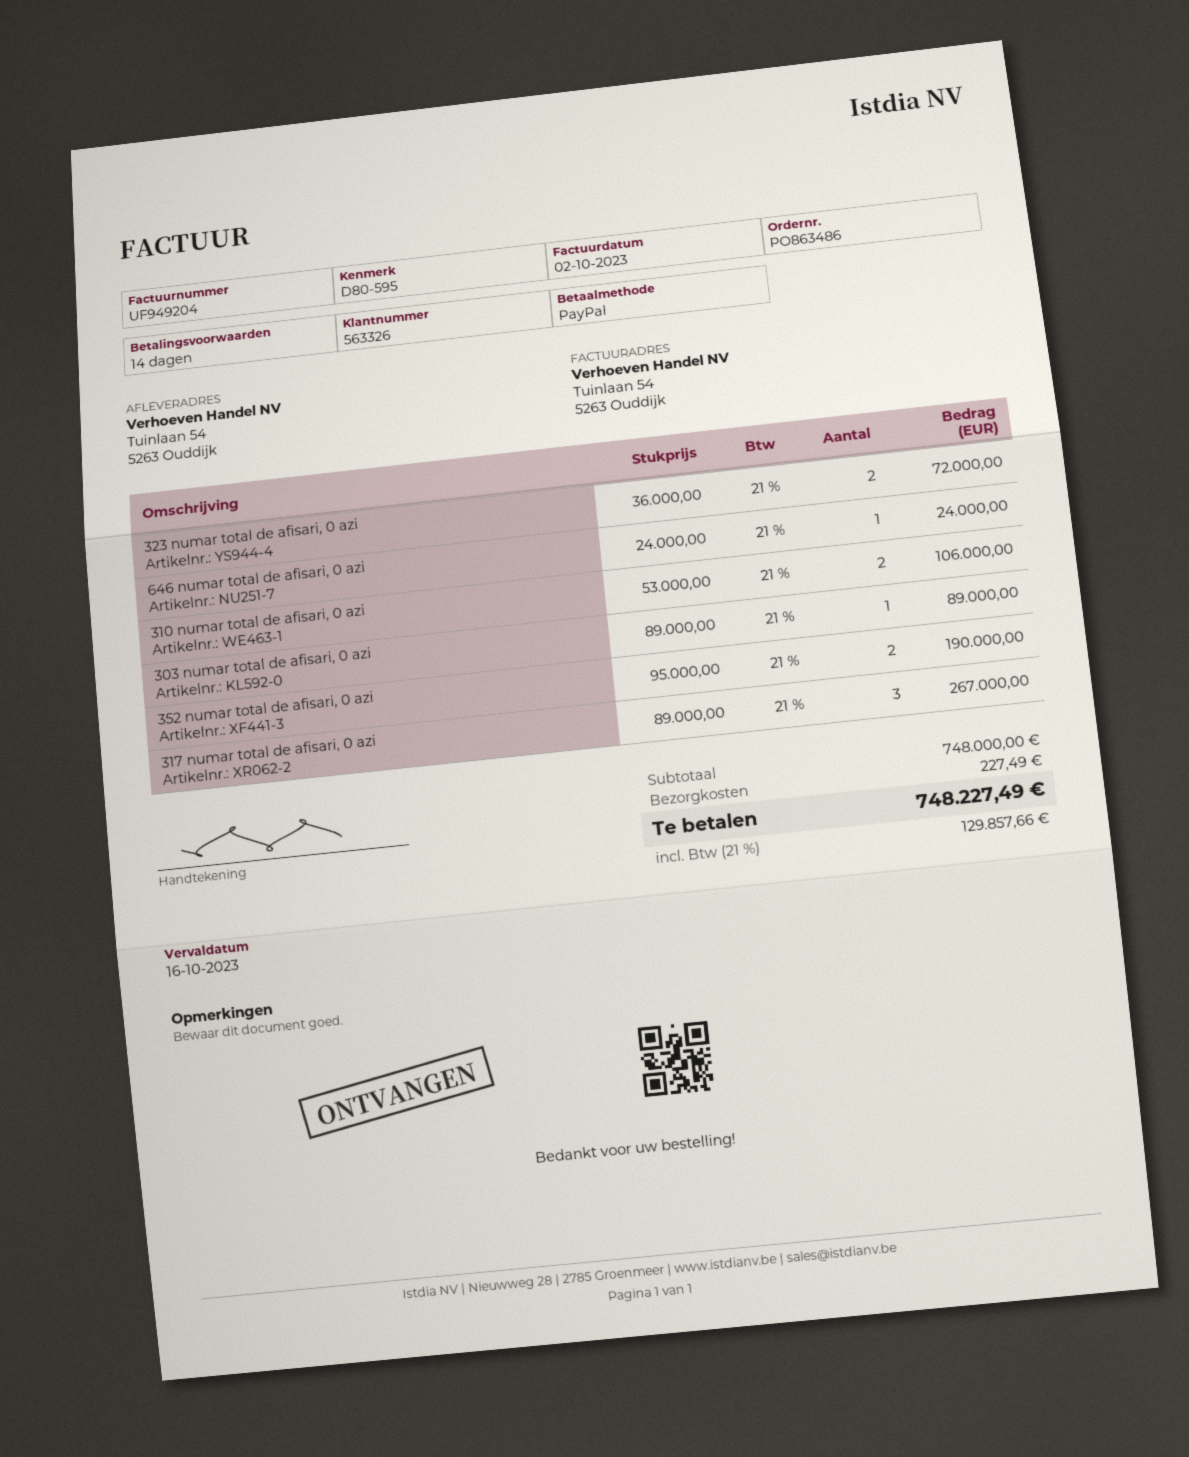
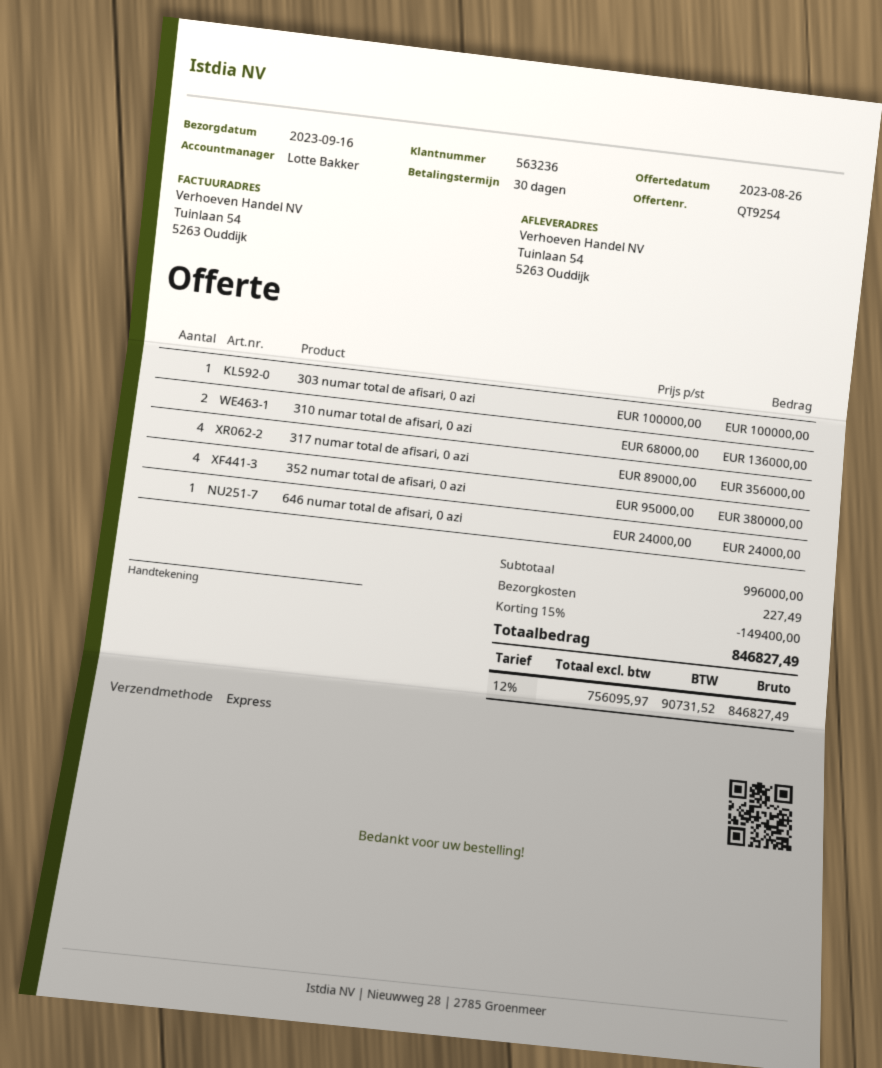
payment terms: 14 days -> 30 days
customer number: 563326 -> 563236
323 numar total de afisari, 0 azi: 2 x 36000.00 = 72000.00 -> none
310 numar total de afisari, 0 azi: 2 x 53000.00 = 106000.00 -> 2 x 68000.00 = 136000.00
303 numar total de afisari, 0 azi: 1 x 89000.00 = 89000.00 -> 1 x 100000.00 = 100000.00
352 numar total de afisari, 0 azi: 2 x 95000.00 = 190000.00 -> 4 x 95000.00 = 380000.00
317 numar total de afisari, 0 azi: 3 x 89000.00 = 267000.00 -> 4 x 89000.00 = 356000.00
subtotal: 748000.00 -> 996000.00
discount: none -> 15% = 149400.00
tax: 21% = 129857.66 -> 12% = 90731.52
total: 748227.49 -> 846827.49

